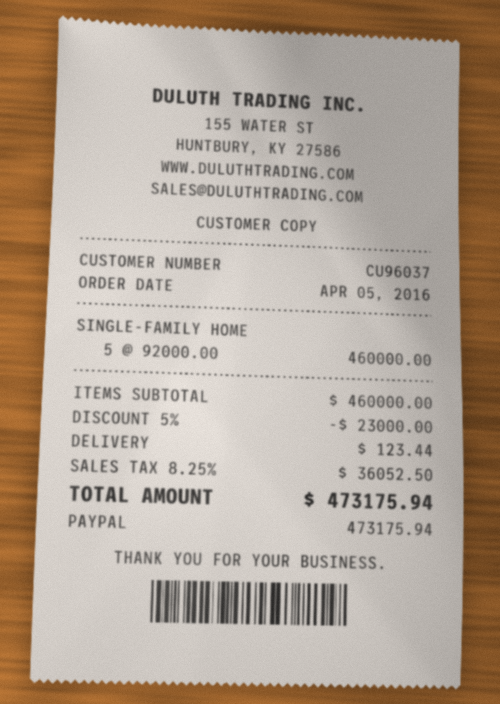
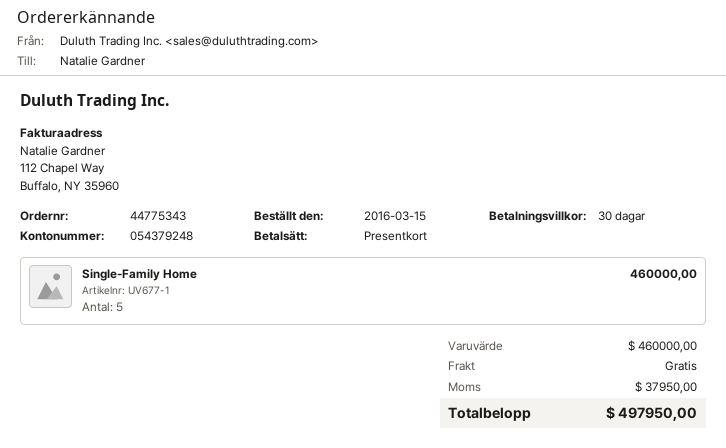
order date: 2016-04-05 -> 2016-03-15
payment method: PayPal -> gift card
discount: 5% = 23000.00 -> none
shipping: 123.44 -> 0.00
tax: 36052.50 -> 37950.00
total: 473175.94 -> 497950.00

